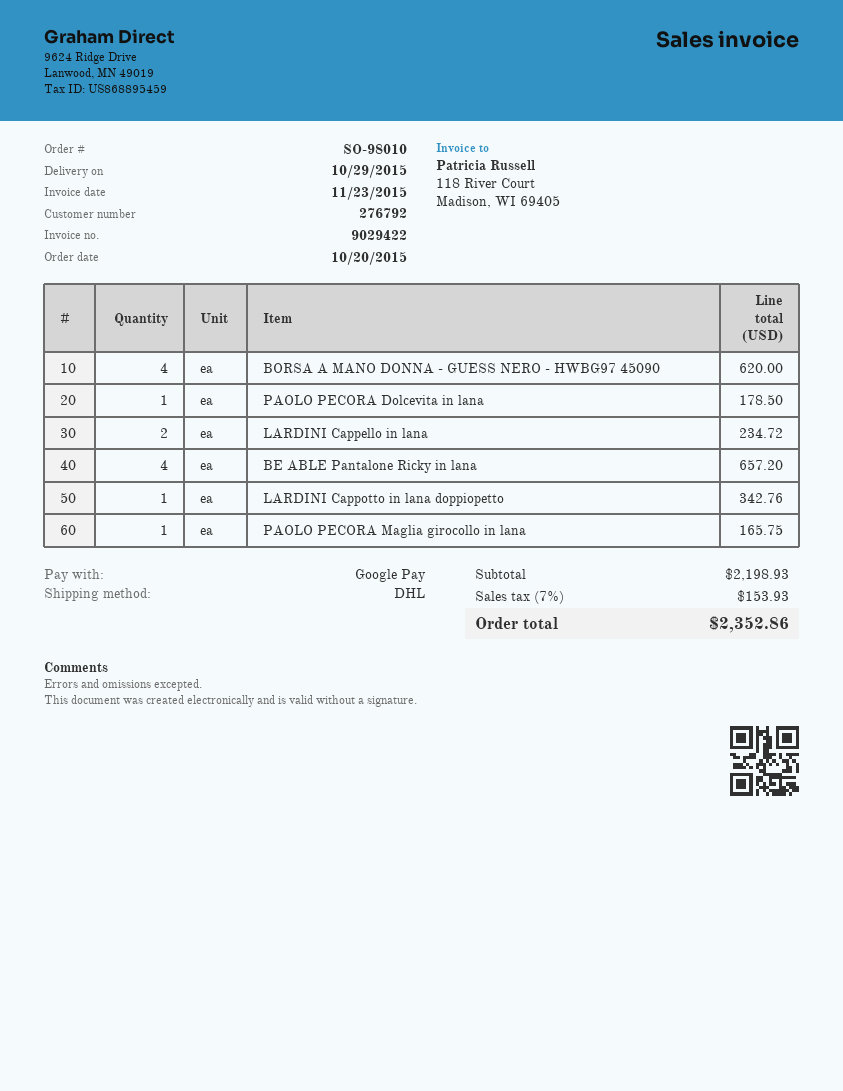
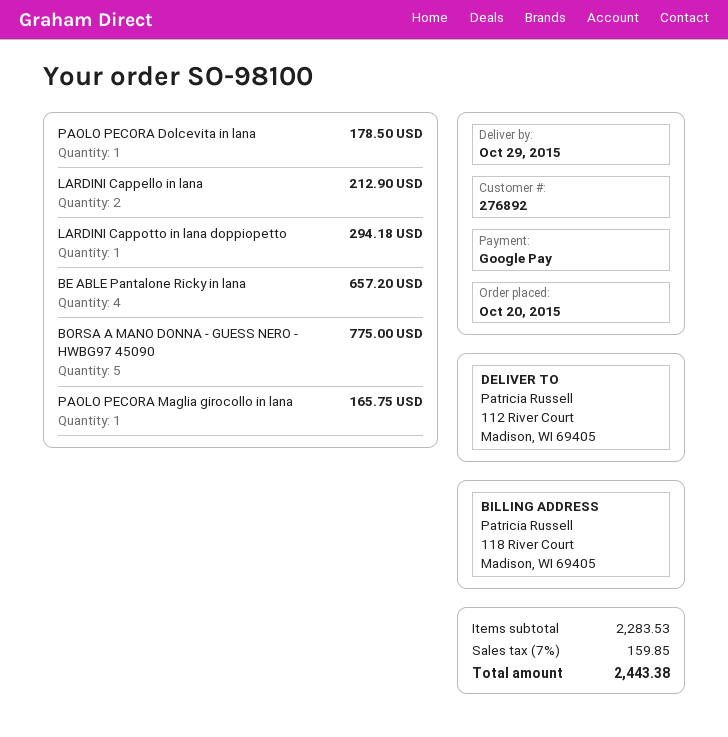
order number: SO-98010 -> SO-98100
customer number: 276792 -> 276892
BORSA A MANO DONNA - GUESS NERO - HWBG97 45090: 4 for 620.00 -> 5 for 775.00
LARDINI Cappello in lana: 2 for 234.72 -> 2 for 212.90
LARDINI Cappotto in lana doppiopetto: 1 for 342.76 -> 1 for 294.18
subtotal: 2198.93 -> 2283.53
tax: 7% = 153.93 -> 7% = 159.85
total: 2352.86 -> 2443.38

